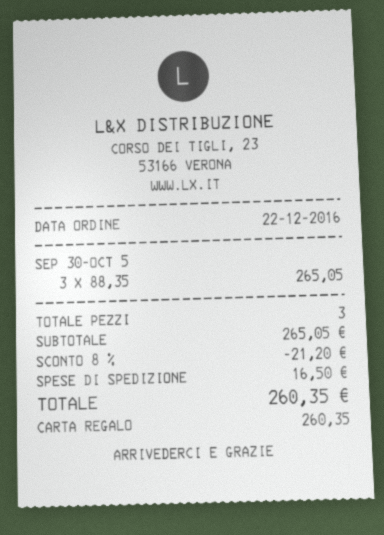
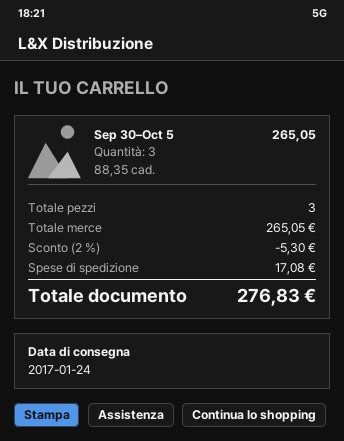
discount: 8% = 21.20 -> 2% = 5.30
shipping: 16.50 -> 17.08
total: 260.35 -> 276.83

